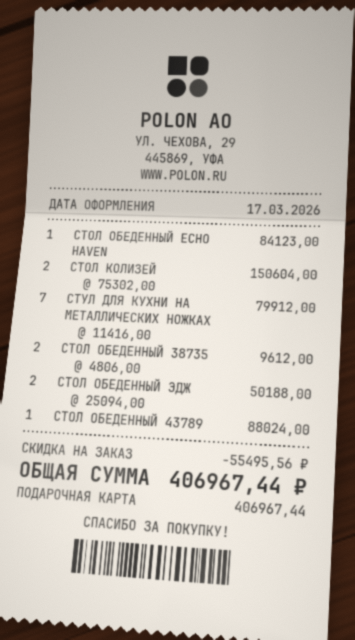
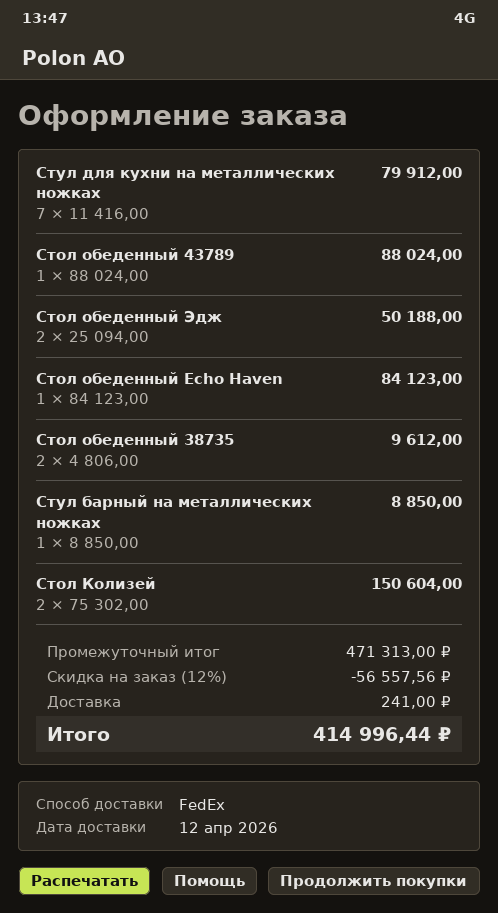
Стул барный на металлических ножках: none -> 1 x 8850.00 = 8850.00
discount: 55495.56 -> 56557.56
shipping: none -> 241.00
total: 406967.44 -> 414996.44

